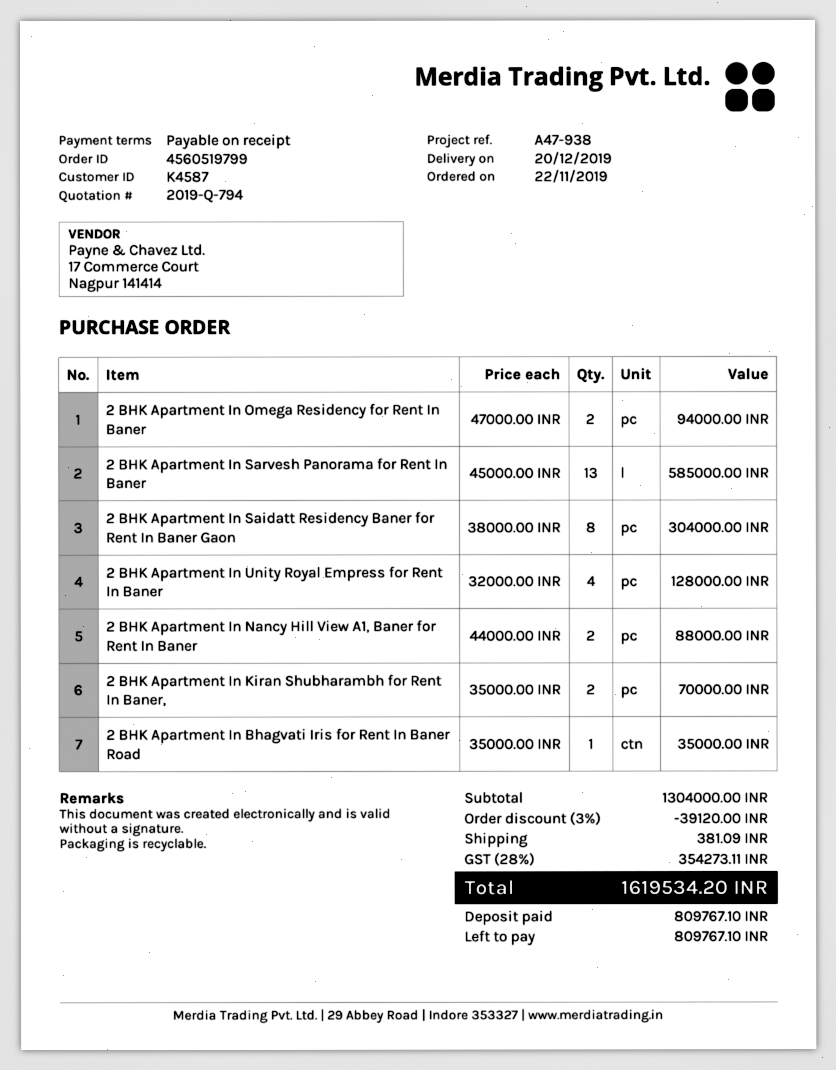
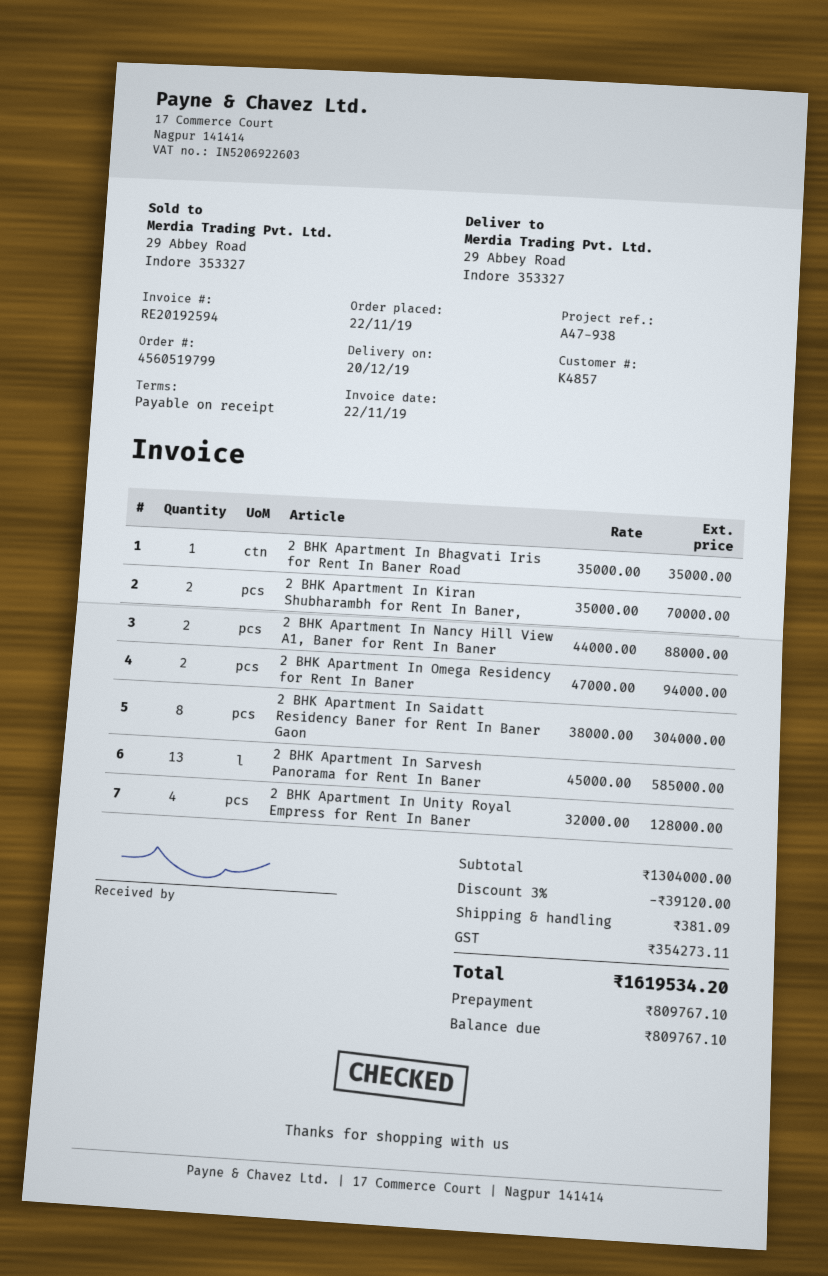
customer number: K4587 -> K4857

